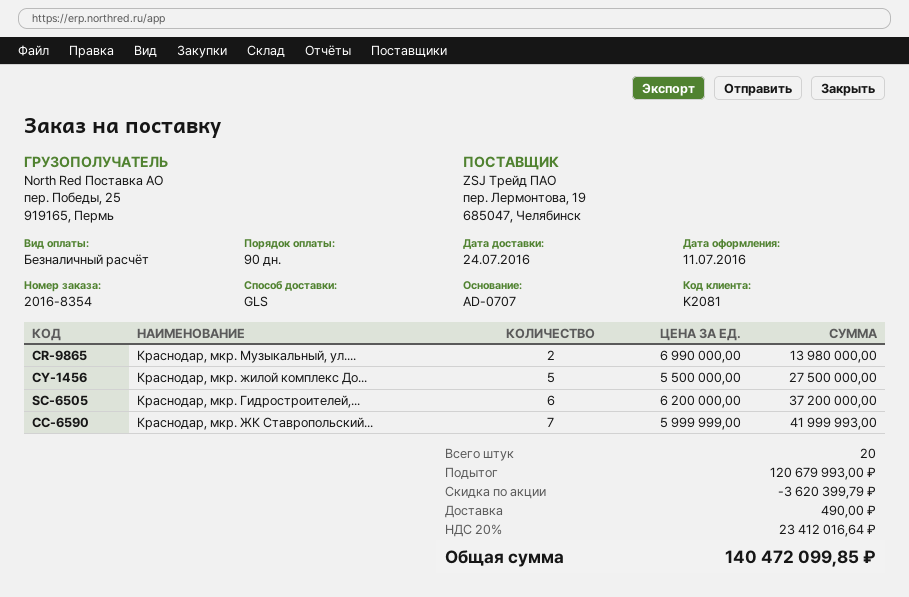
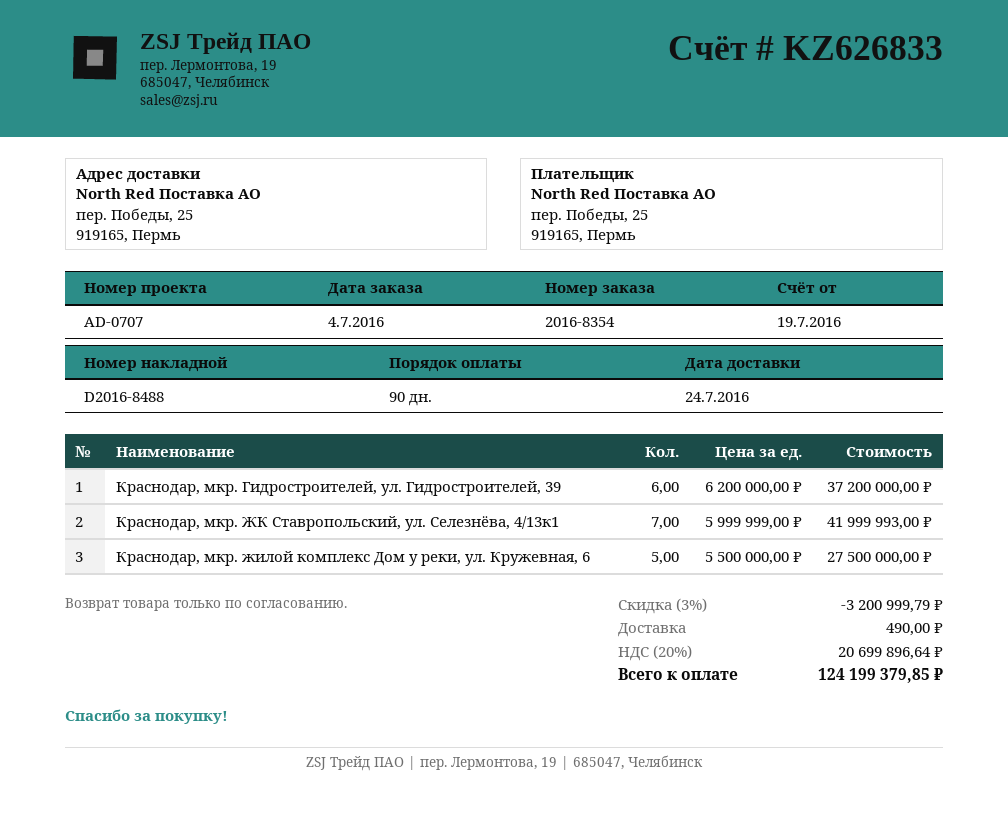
order date: 2016-07-11 -> 2016-07-04
Краснодар, мкр. Музыкальный, ул....: 2 x 6990000.00 = 13980000.00 -> none
discount: 3620399.79 -> 3200999.79
tax: 20% = 23412016.64 -> 20% = 20699896.64
total: 140472099.85 -> 124199379.85

